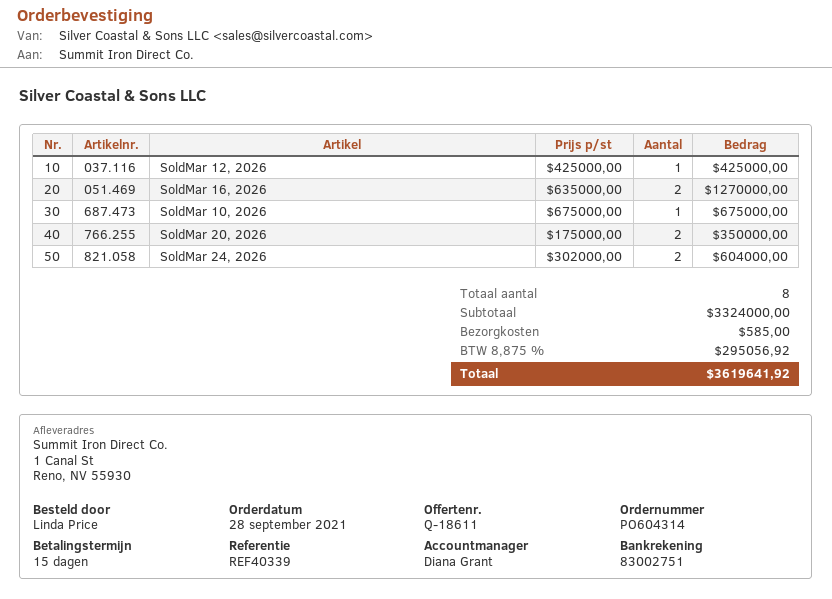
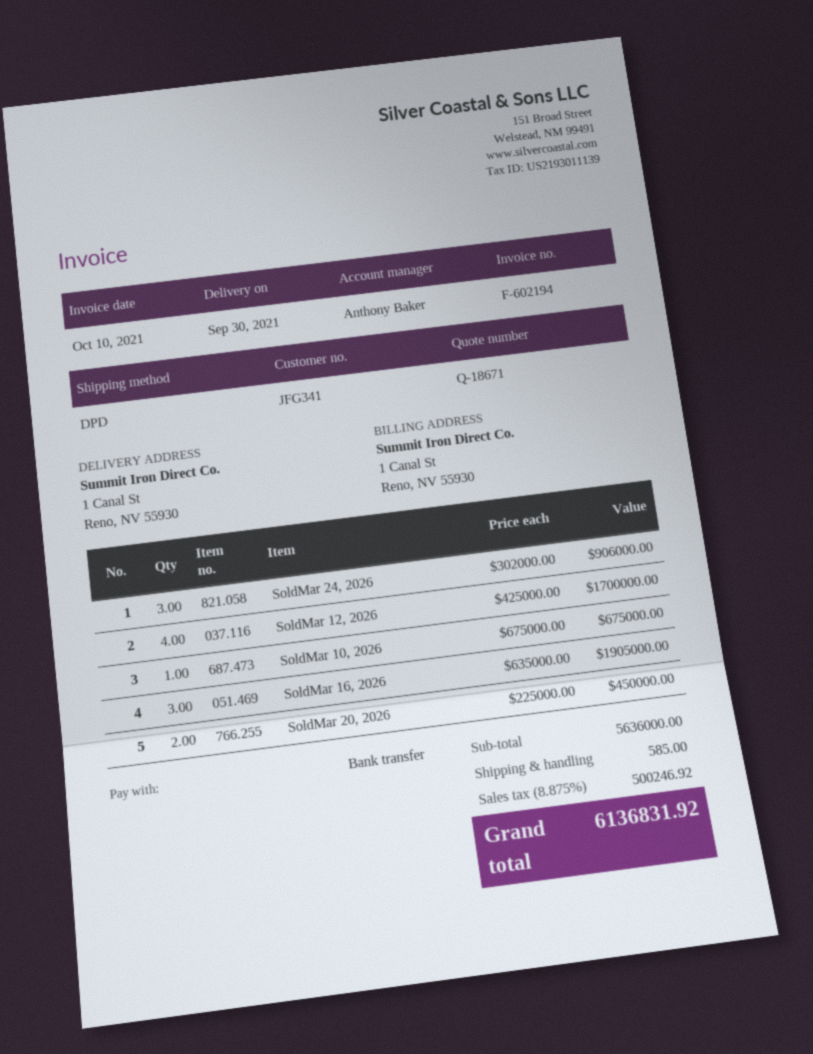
quote number: Q-18611 -> Q-18671
sales rep: Diana Grant -> Anthony Baker
SoldMar 12, 2026: 1 x 425000.00 = 425000.00 -> 4 x 425000.00 = 1700000.00
SoldMar 16, 2026: 2 x 635000.00 = 1270000.00 -> 3 x 635000.00 = 1905000.00
SoldMar 20, 2026: 2 x 175000.00 = 350000.00 -> 2 x 225000.00 = 450000.00
SoldMar 24, 2026: 2 x 302000.00 = 604000.00 -> 3 x 302000.00 = 906000.00
subtotal: 3324000.00 -> 5636000.00
tax: 8.875% = 295056.92 -> 8.875% = 500246.92
total: 3619641.92 -> 6136831.92

